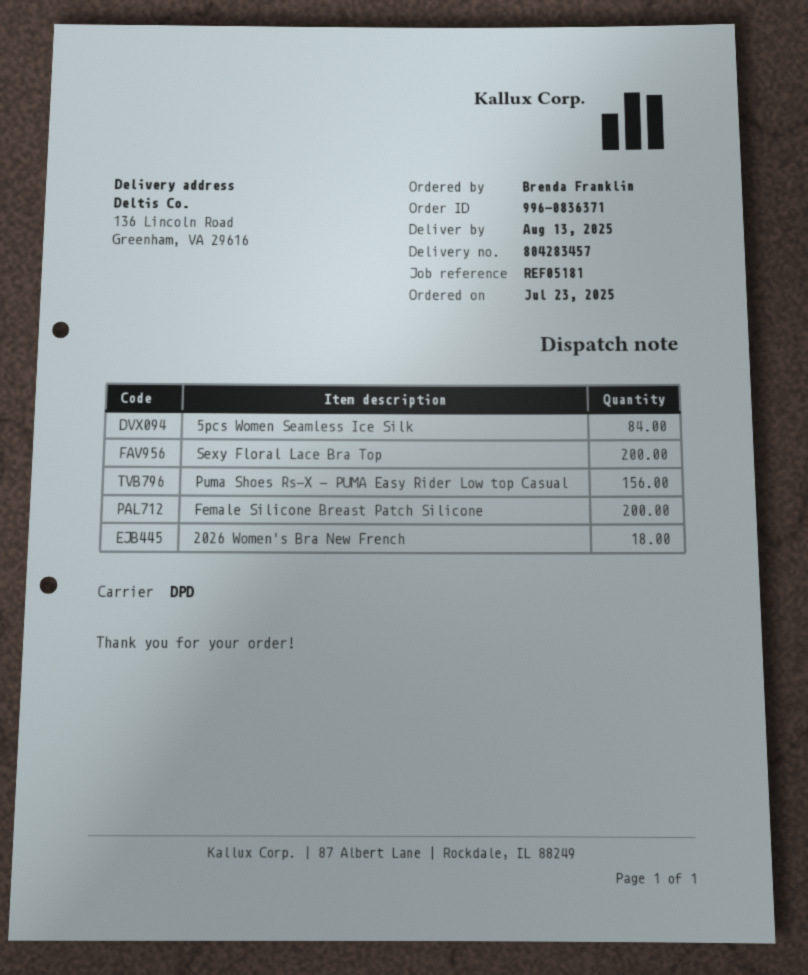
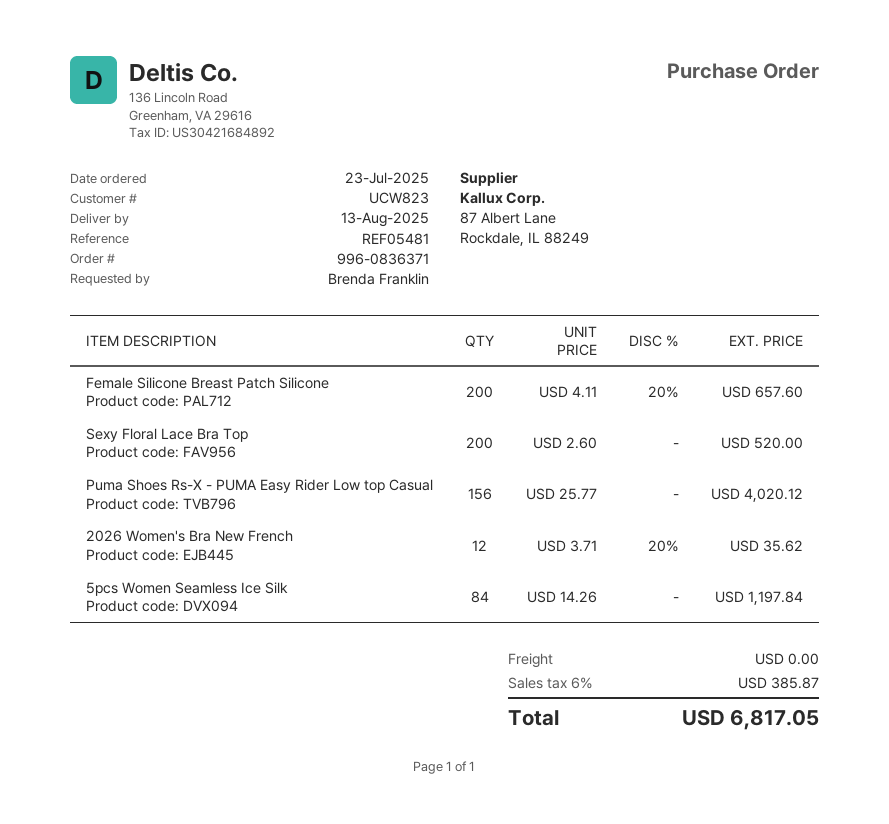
reference: REF05181 -> REF05481
2026 Women's Bra New French: 18 -> 12

